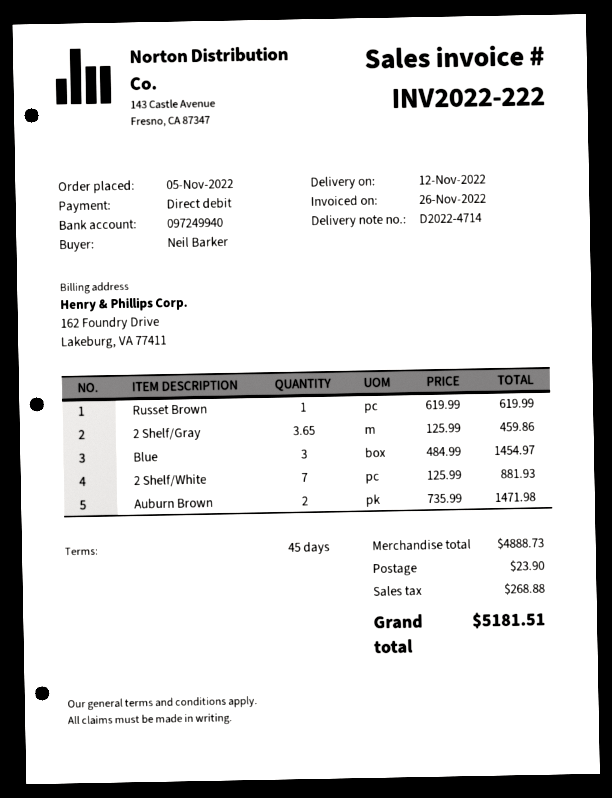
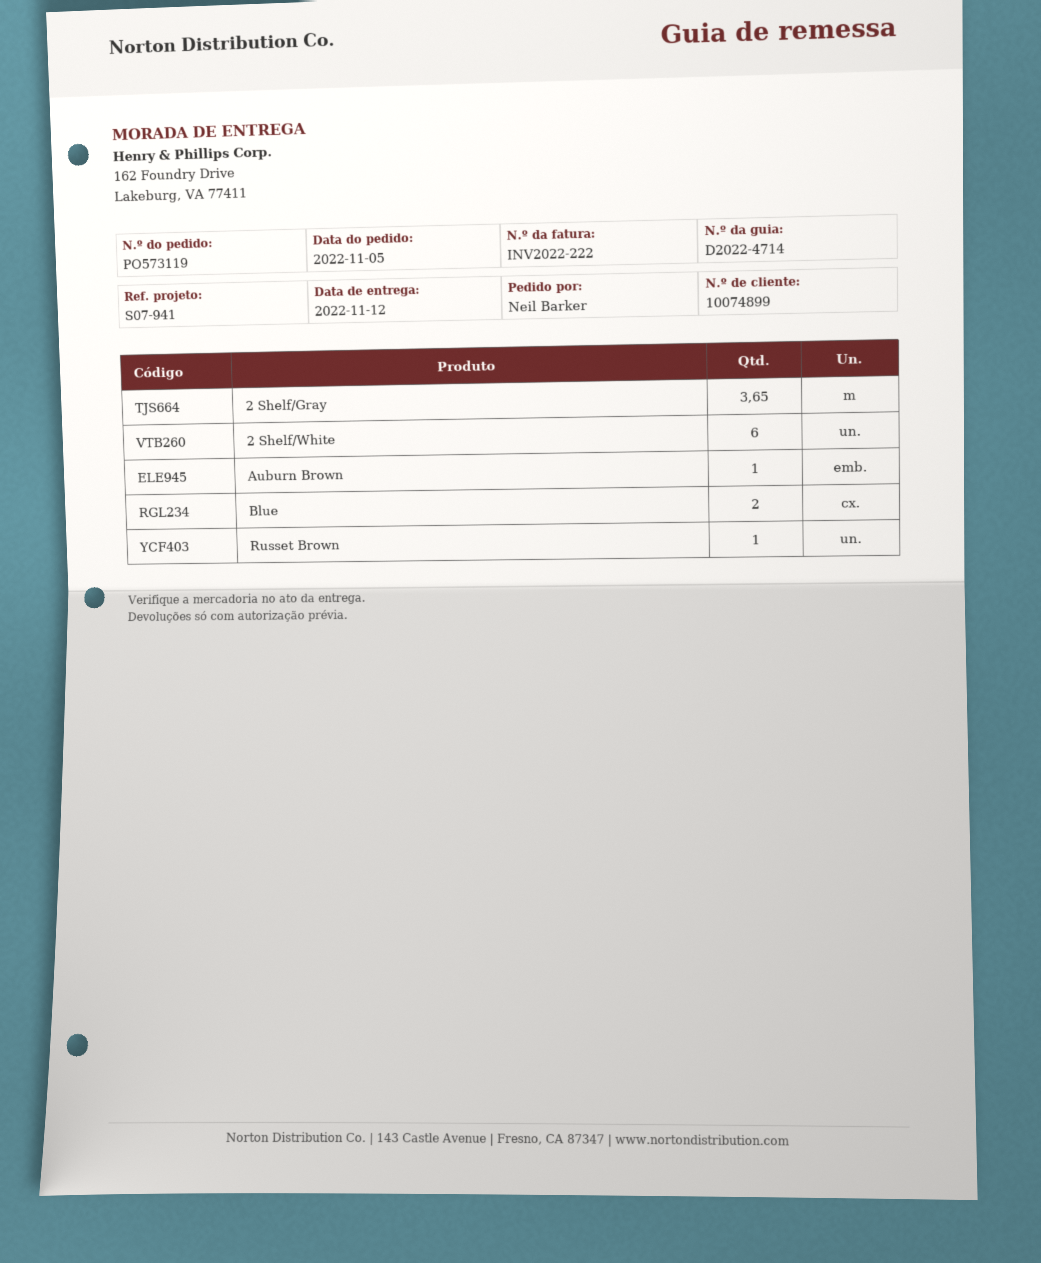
Blue: 3 -> 2
2 Shelf/White: 7 -> 6
Auburn Brown: 2 -> 1

